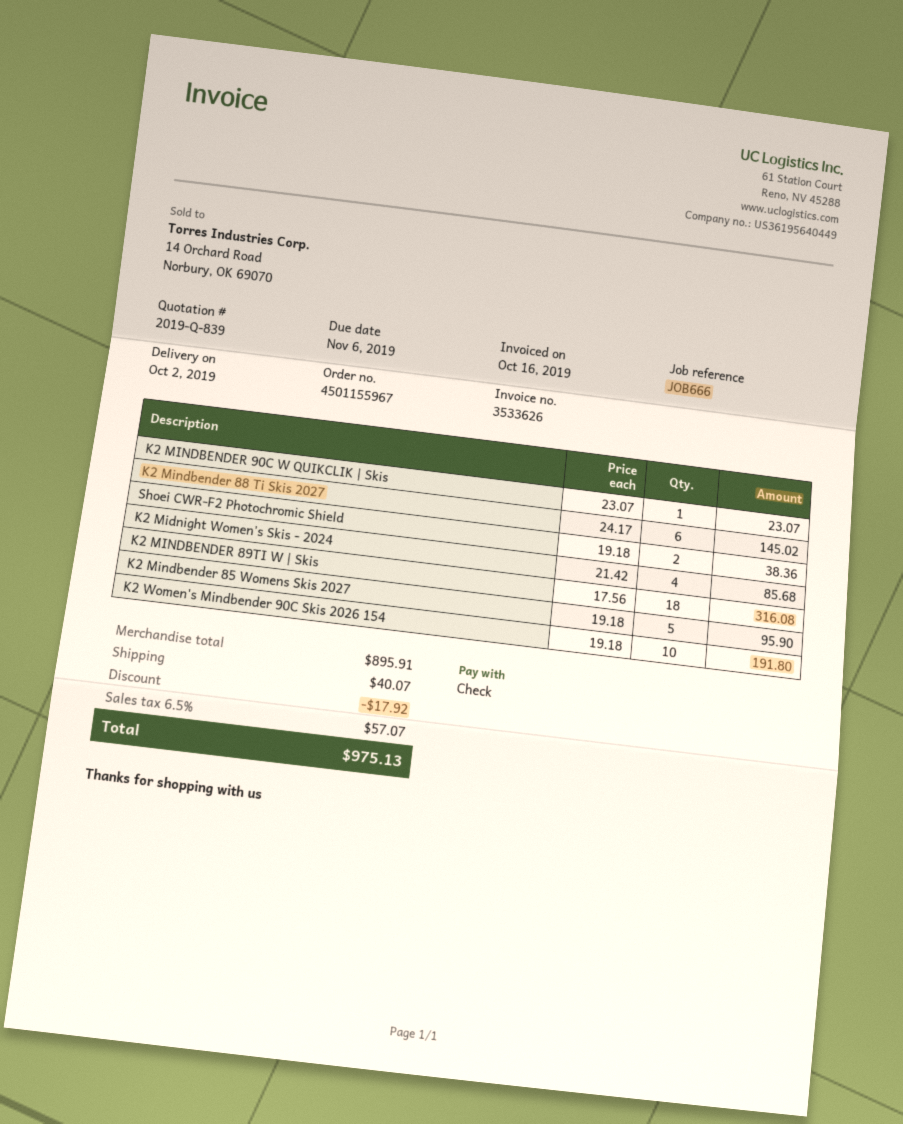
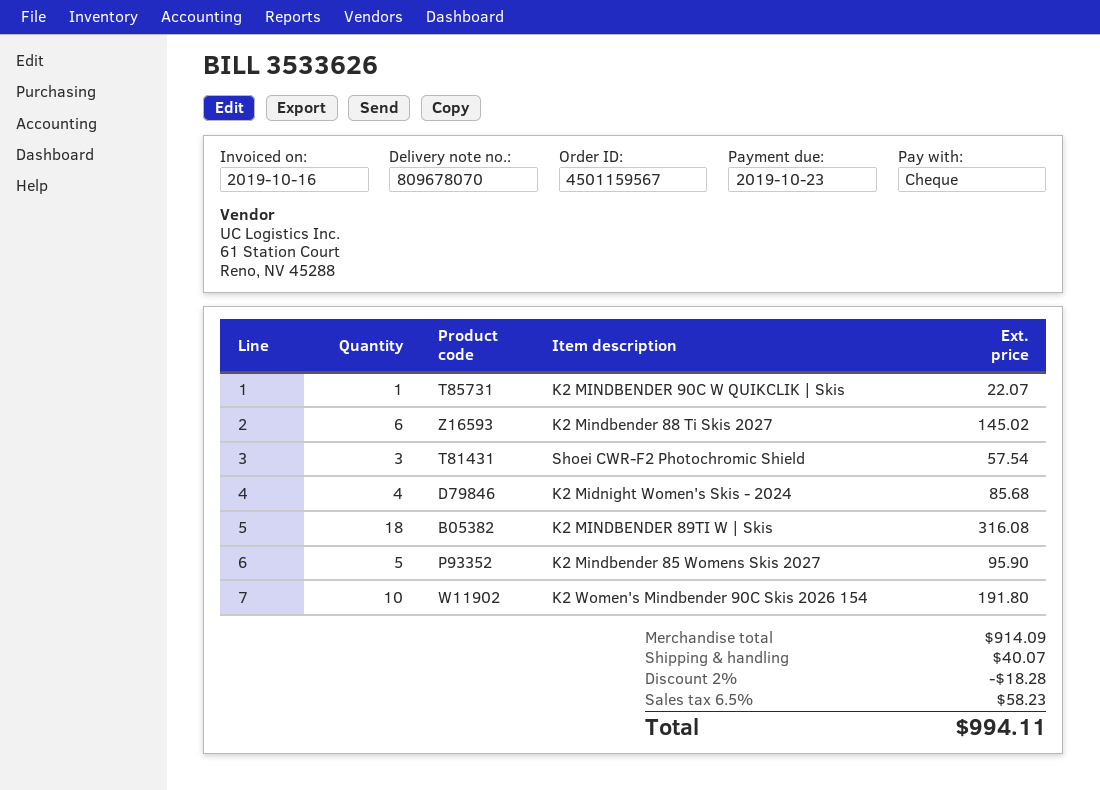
order number: 4501155967 -> 4501159567
due date: 2019-11-06 -> 2019-10-23
K2 MINDBENDER 90C W QUIKCLIK | Skis: 1 for 23.07 -> 1 for 22.07
Shoei CWR-F2 Photochromic Shield: 2 for 38.36 -> 3 for 57.54
subtotal: 895.91 -> 914.09
discount: 17.92 -> 18.28
tax: 6.5% = 57.07 -> 6.5% = 58.23
total: 975.13 -> 994.11

